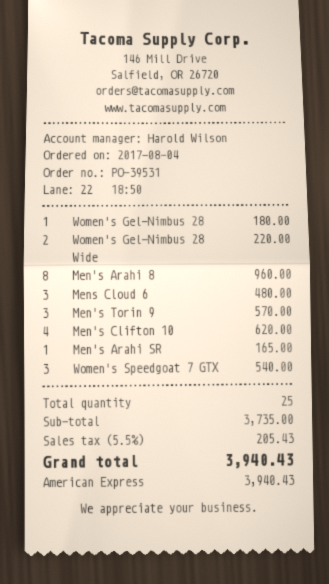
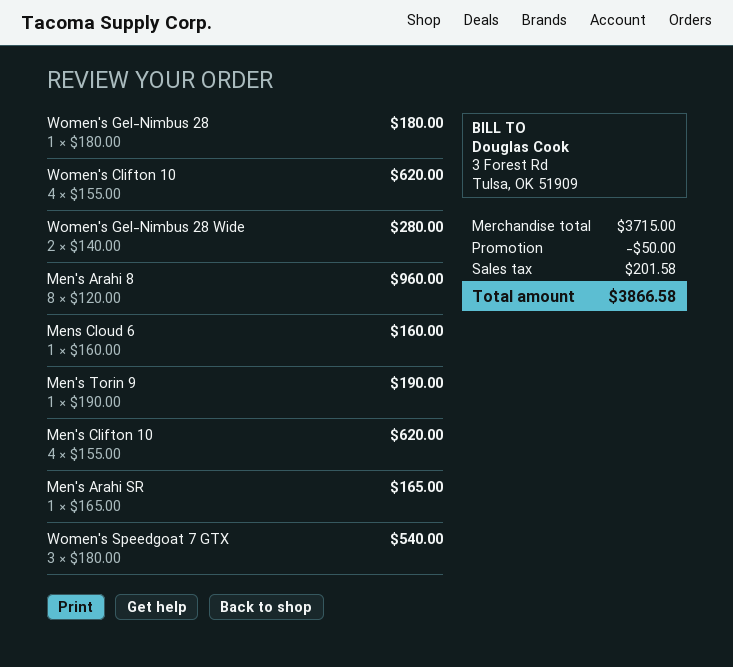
Women's Gel-Nimbus 28 Wide: 2 for 220.00 -> 2 for 280.00
Mens Cloud 6: 3 for 480.00 -> 1 for 160.00
Men's Torin 9: 3 for 570.00 -> 1 for 190.00
Women's Clifton 10: none -> 4 for 620.00
subtotal: 3735.00 -> 3715.00
discount: none -> 50.00
tax: 205.43 -> 201.58
total: 3940.43 -> 3866.58

